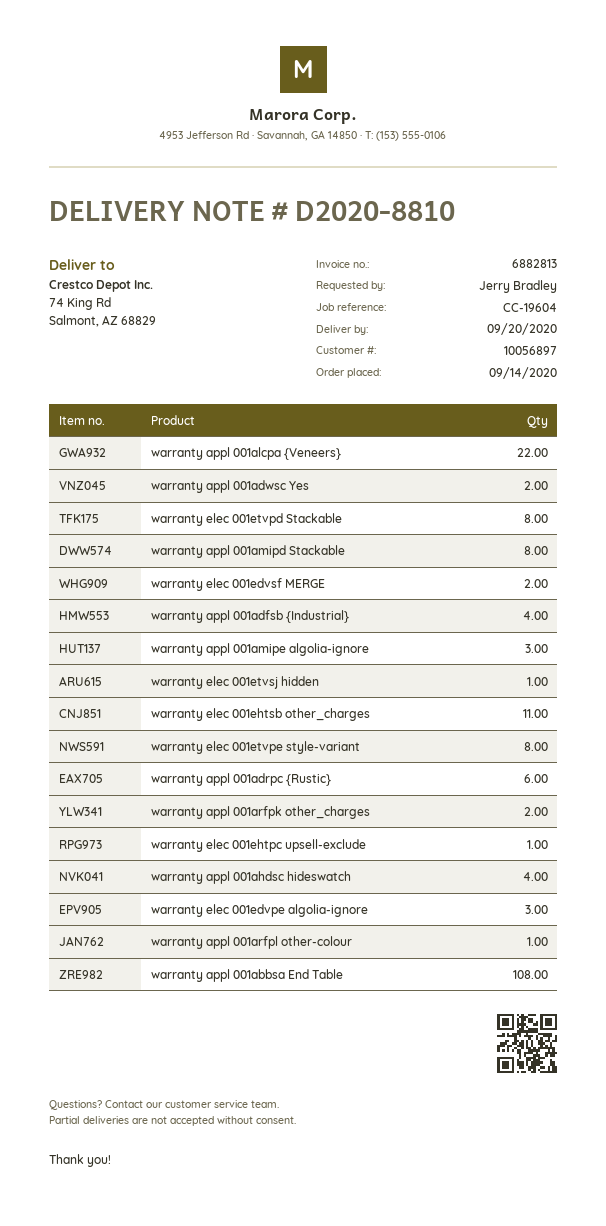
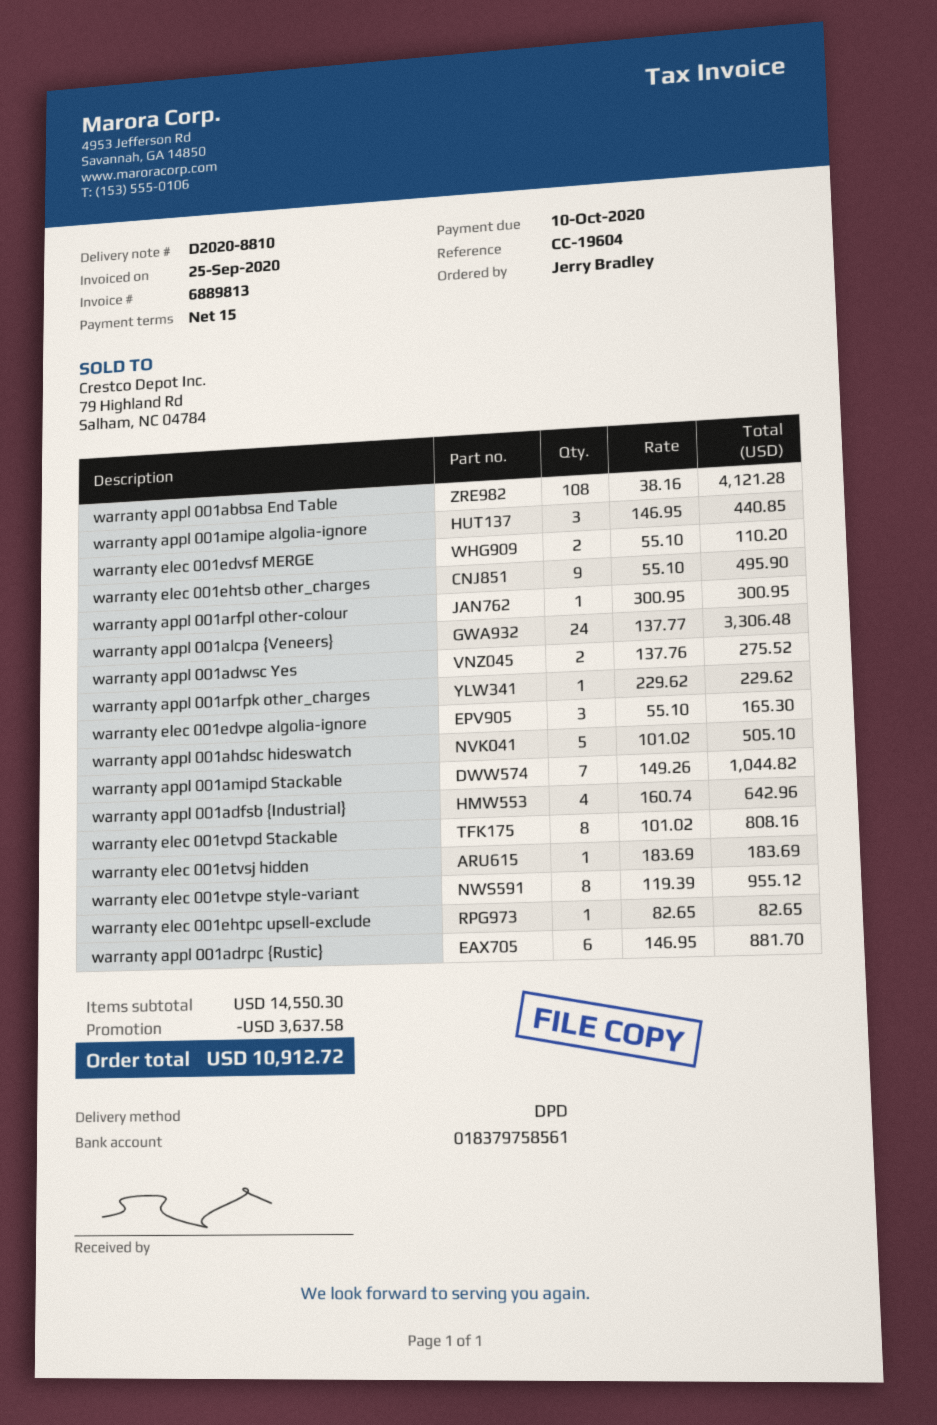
invoice number: 6882813 -> 6889813
warranty appl 001alcpa {Veneers}: 22 -> 24
warranty appl 001amipd Stackable: 8 -> 7
warranty elec 001ehtsb other_charges: 11 -> 9
warranty appl 001arfpk other_charges: 2 -> 1
warranty appl 001ahdsc hideswatch: 4 -> 5

